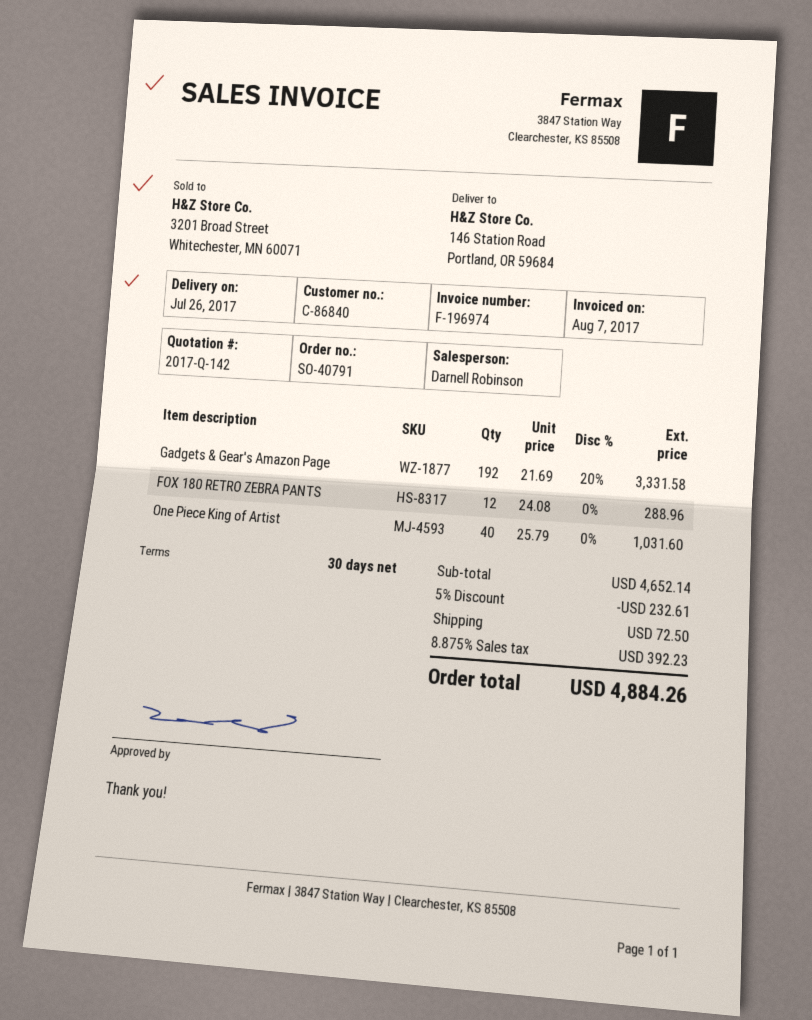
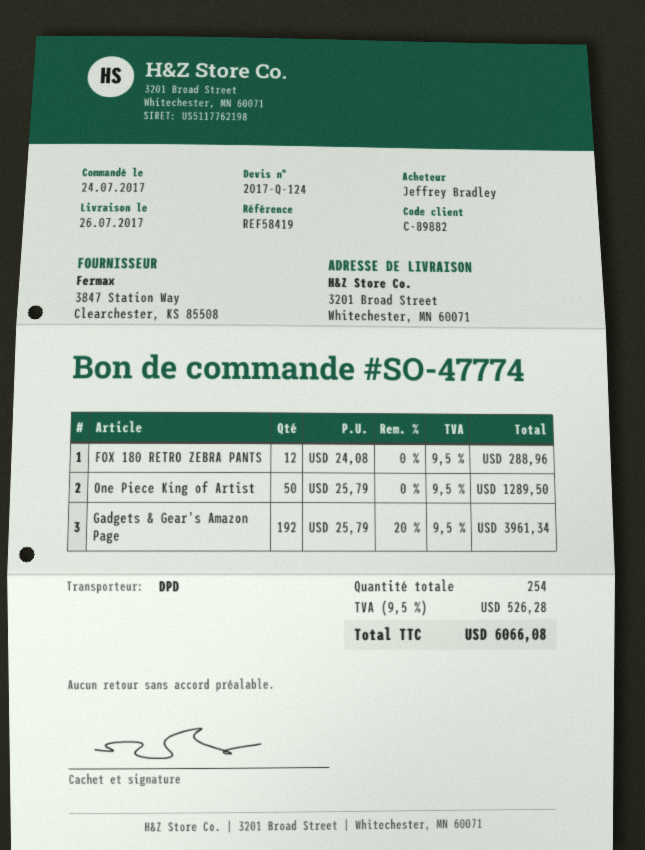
quote number: 2017-Q-142 -> 2017-Q-124
order number: SO-40791 -> SO-47774
customer number: C-86840 -> C-89882
ship to: 146 Station Road, Portland, OR 59684 -> 3201 Broad Street, Whitechester, MN 60071
Gadgets & Gear's Amazon Page: 192 x 21.69 - 20% = 3331.58 -> 192 x 25.79 - 20% = 3961.34
One Piece King of Artist: 40 x 25.79 = 1031.60 -> 50 x 25.79 = 1289.50
discount: 5% = 232.61 -> none
shipping: 72.50 -> none
tax: 8.875% = 392.23 -> 9.5% = 526.28
total: 4884.26 -> 6066.08

